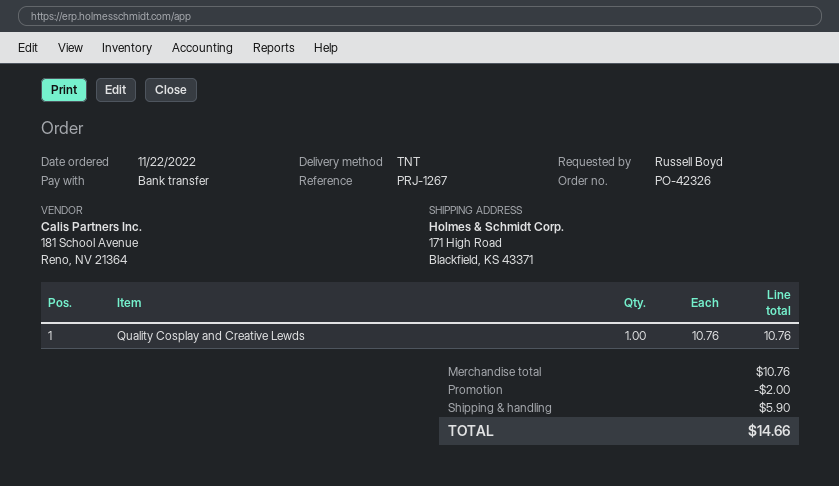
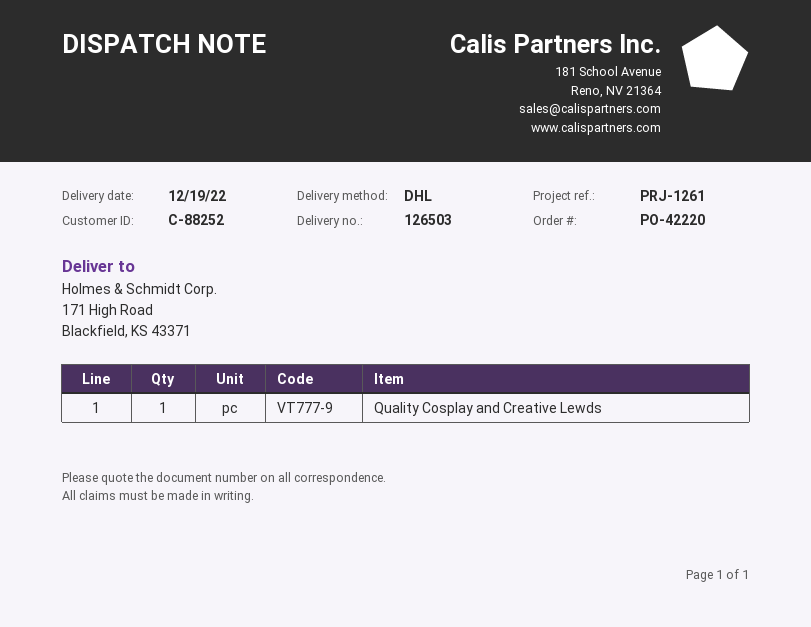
order number: PO-42326 -> PO-42220
reference: PRJ-1267 -> PRJ-1261
shipping method: TNT -> DHL

